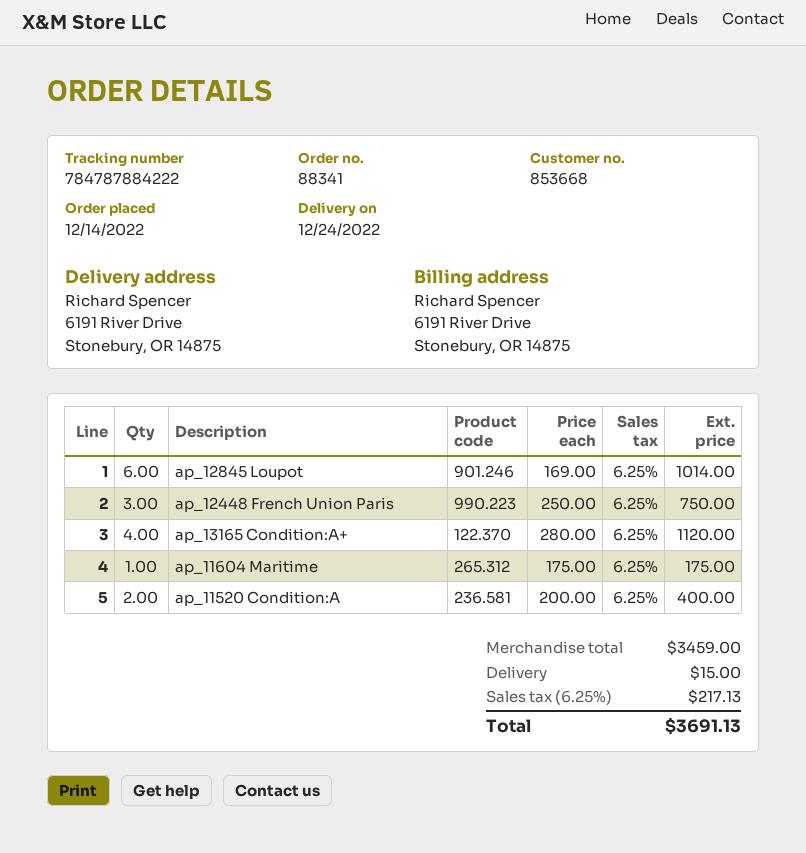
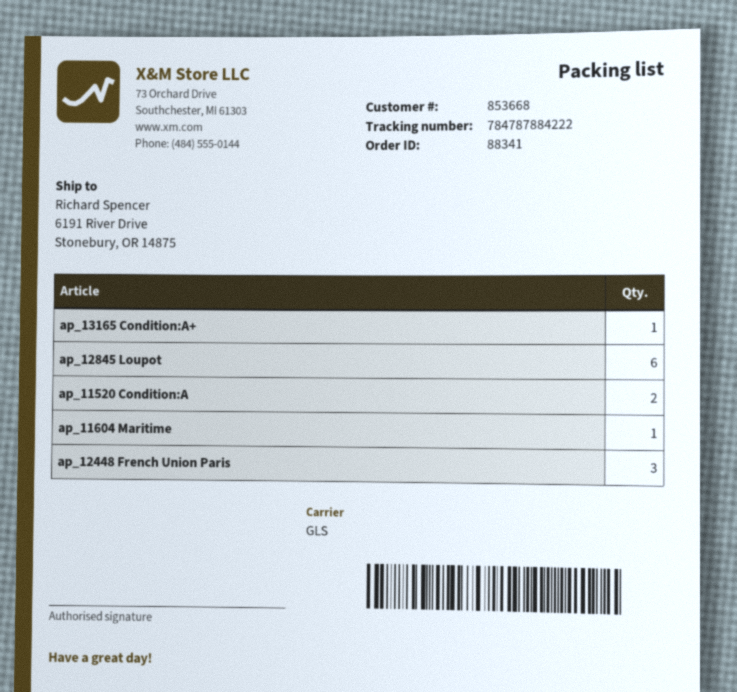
ap_13165 Condition:A+: 4 -> 1

